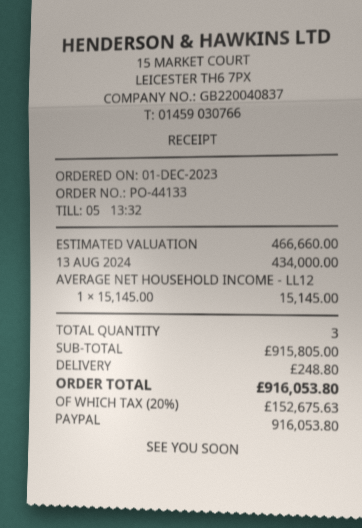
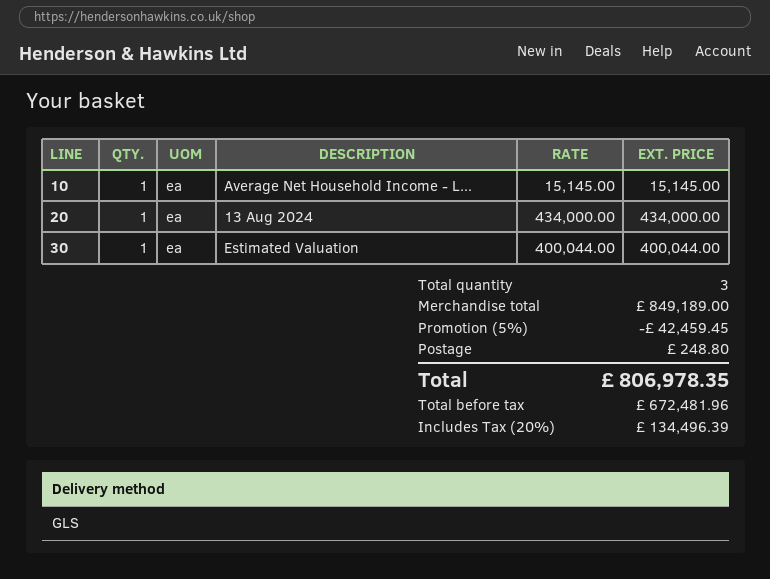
ESTIMATED VALUATION: 1 x 466660.00 = 466660.00 -> 1 x 400044.00 = 400044.00
subtotal: 915805.00 -> 849189.00
discount: none -> 5% = 42459.45
tax: 20% = 152675.63 -> 20% = 134496.39
total: 916053.80 -> 806978.35

